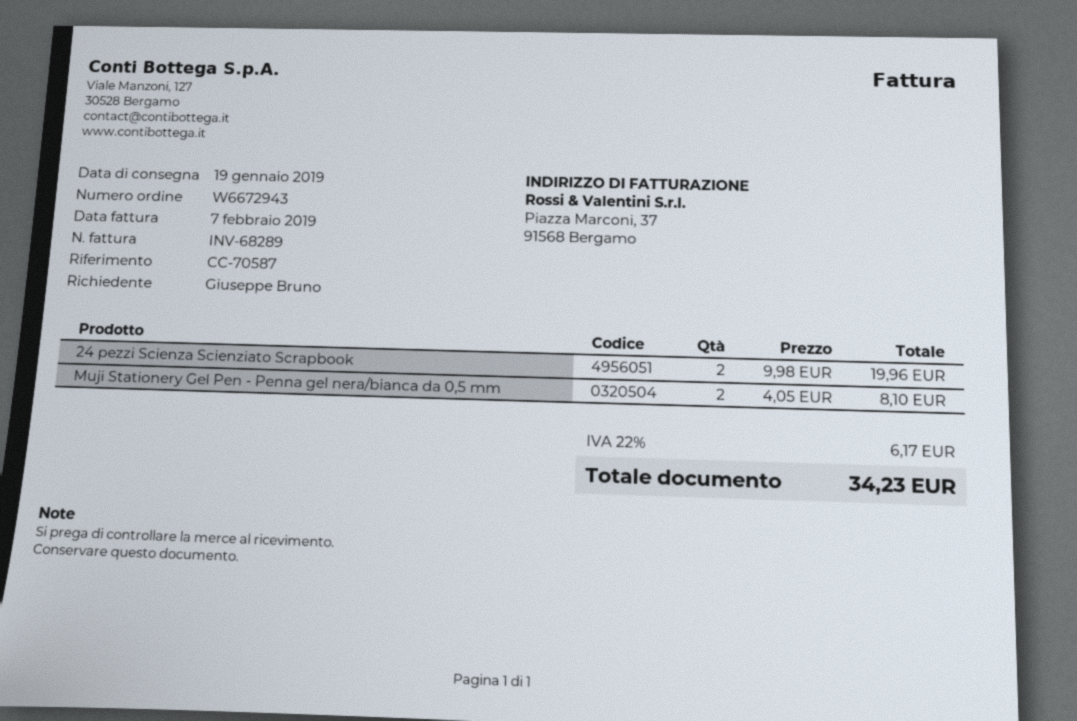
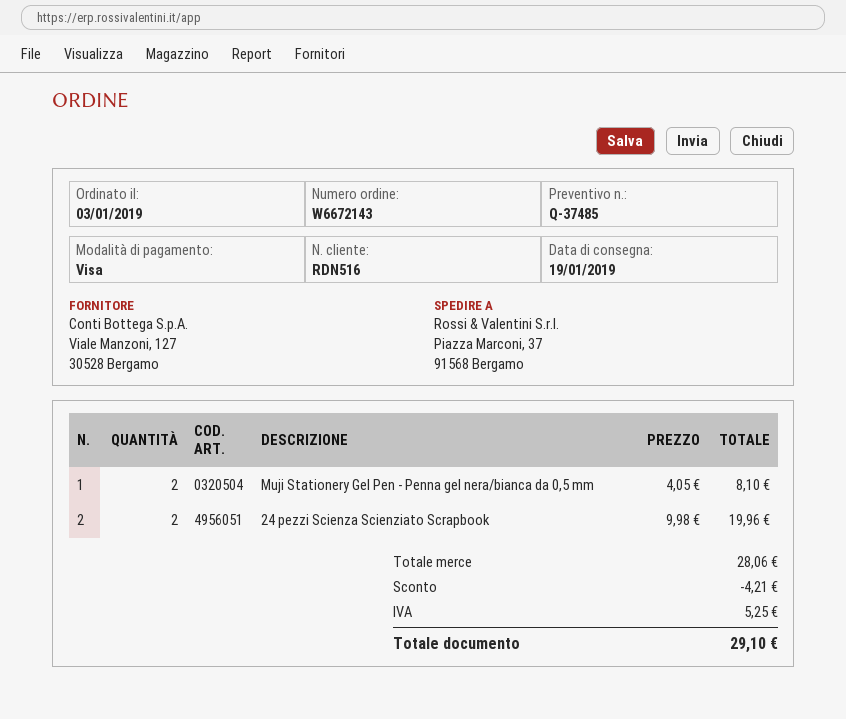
order number: W6672943 -> W6672143
discount: none -> 4.21
tax: 6.17 -> 5.25
total: 34.23 -> 29.10

